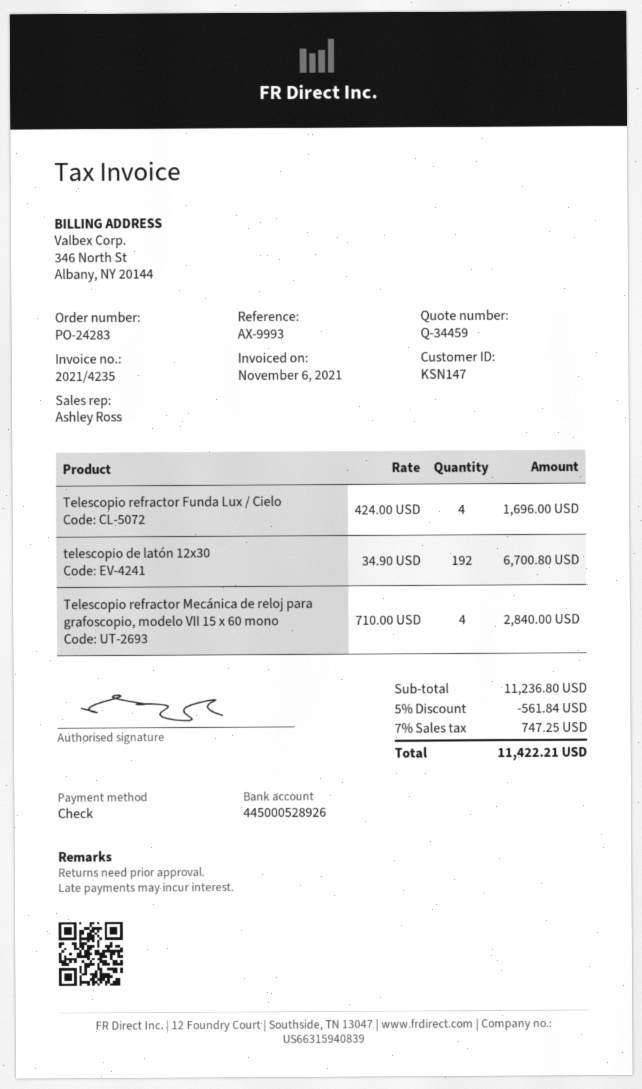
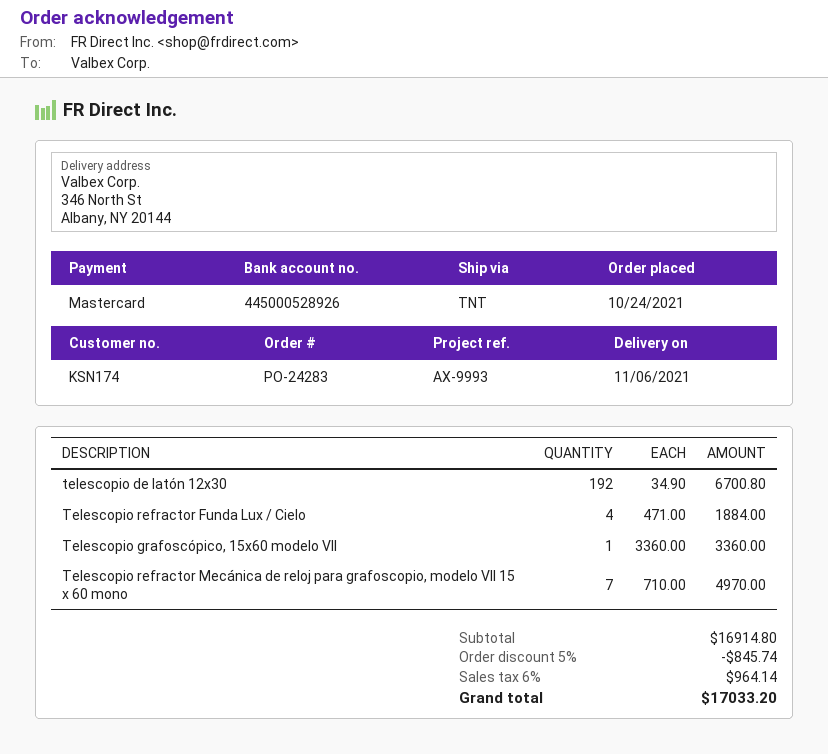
customer number: KSN147 -> KSN174
payment method: cheque -> Mastercard
Telescopio refractor Funda Lux / Cielo: 4 x 424.00 = 1696.00 -> 4 x 471.00 = 1884.00
Telescopio refractor Mecánica de reloj para grafoscopio, modelo VII 15 x 60 mono: 4 x 710.00 = 2840.00 -> 7 x 710.00 = 4970.00
Telescopio grafoscópico, 15x60 modelo VII: none -> 1 x 3360.00 = 3360.00
subtotal: 11236.80 -> 16914.80
discount: 5% = 561.84 -> 5% = 845.74
tax: 7% = 747.25 -> 6% = 964.14
total: 11422.21 -> 17033.20

